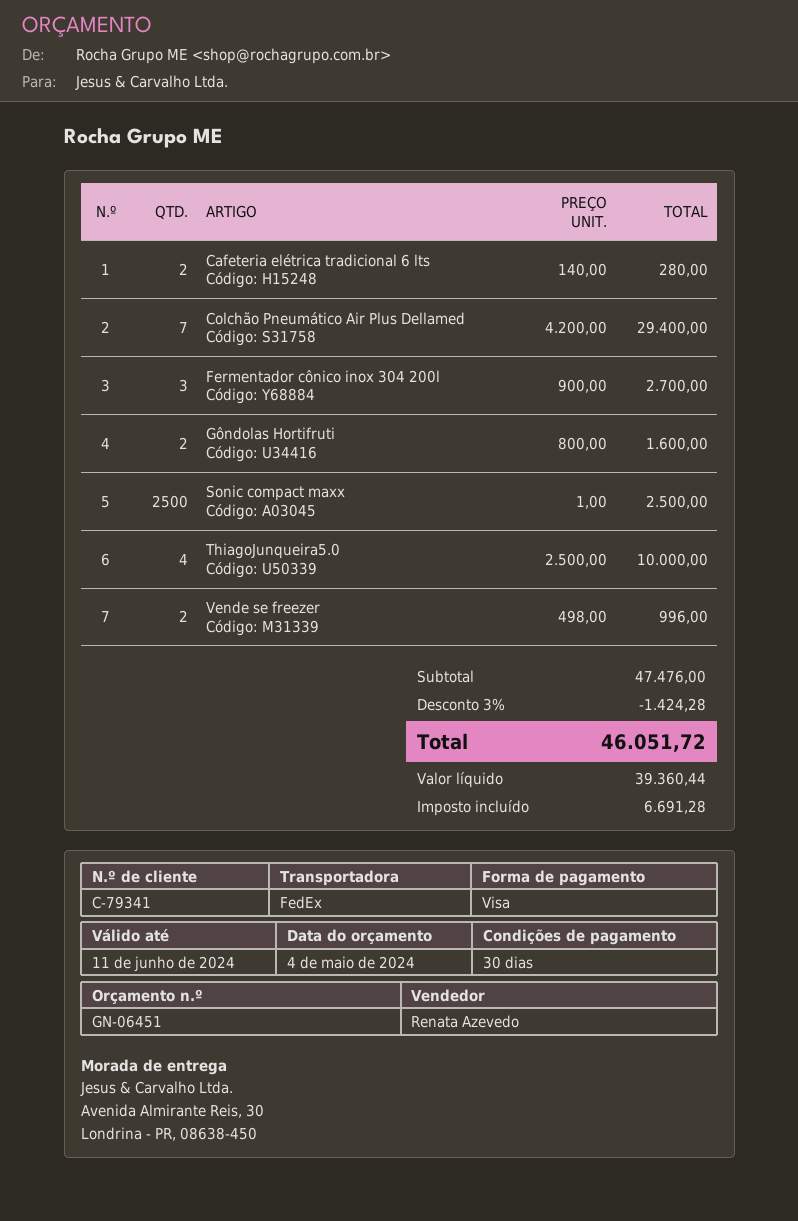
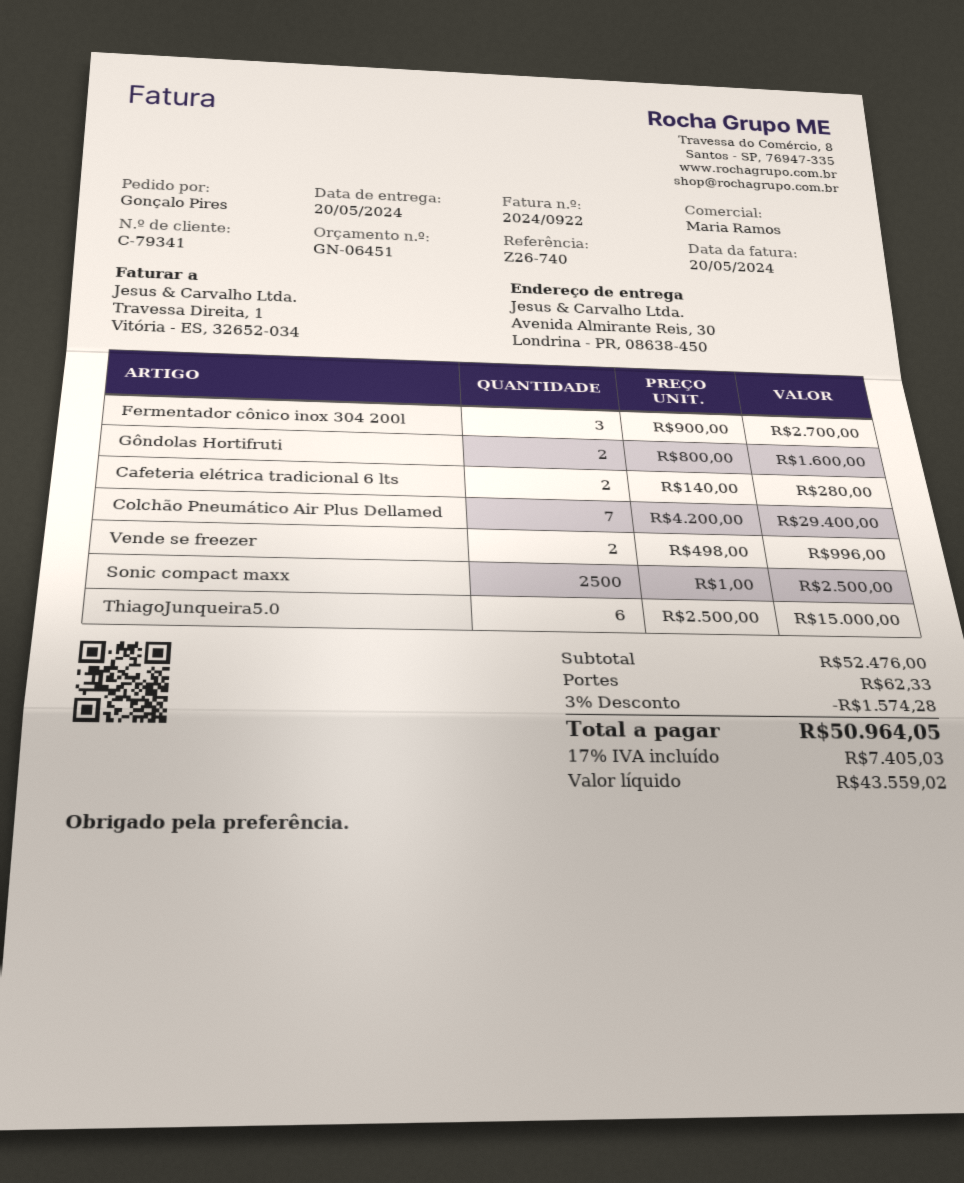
sales rep: Renata Azevedo -> Maria Ramos
ThiagoJunqueira5.0: 4 x 2500.00 = 10000.00 -> 6 x 2500.00 = 15000.00
subtotal: 47476.00 -> 52476.00
discount: 3% = 1424.28 -> 3% = 1574.28
shipping: none -> 62.33
net: 39360.44 -> 43559.02
tax: 6691.28 -> 7405.03
total: 46051.72 -> 50964.05

